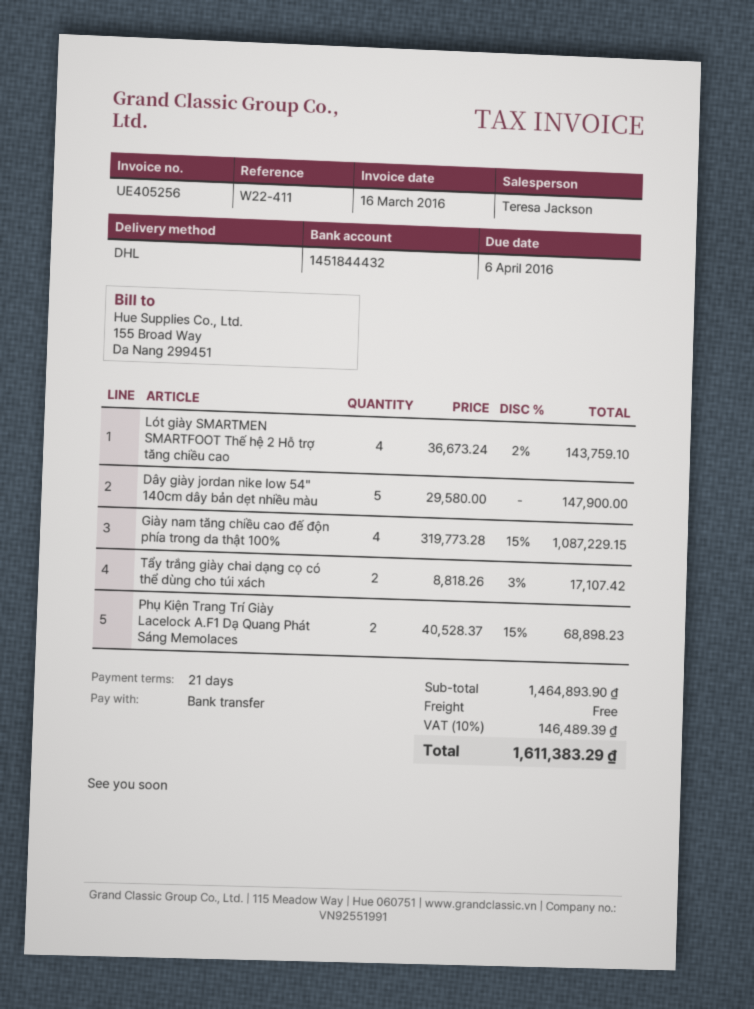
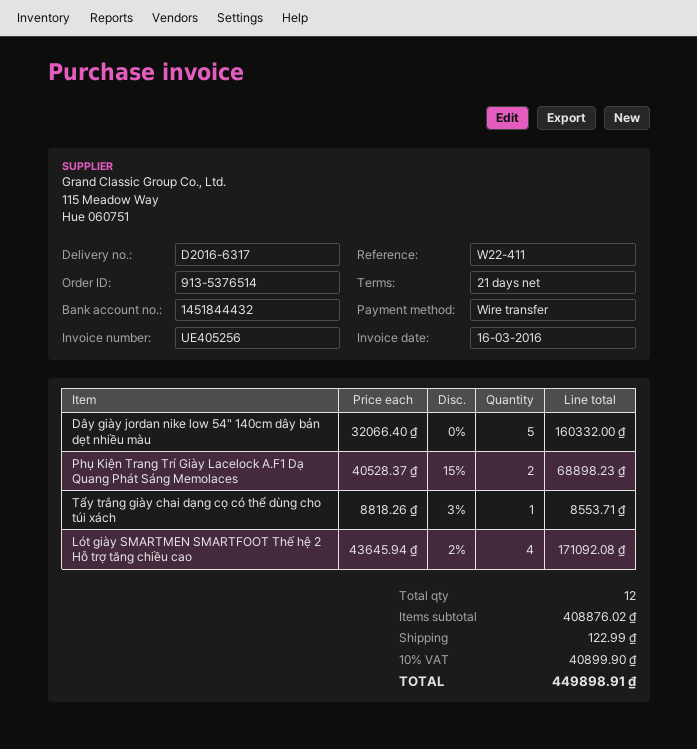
Lót giày SMARTMEN SMARTFOOT Thế hệ 2 Hỗ trợ tăng chiều cao: 4 x 36673.24 - 2% = 143759.10 -> 4 x 43645.94 - 2% = 171092.08
Dây giày jordan nike low 54" 140cm dây bản dẹt nhiều màu: 5 x 29580.00 = 147900.00 -> 5 x 32066.40 = 160332.00
Giày nam tăng chiều cao đế độn phía trong da thật 100%: 4 x 319773.28 - 15% = 1087229.15 -> none
Tẩy trắng giày chai dạng cọ có thể dùng cho túi xách: 2 x 8818.26 - 3% = 17107.42 -> 1 x 8818.26 - 3% = 8553.71
subtotal: 1464893.90 -> 408876.02
shipping: 0.00 -> 122.99
tax: 10% = 146489.39 -> 10% = 40899.90
total: 1611383.29 -> 449898.91

